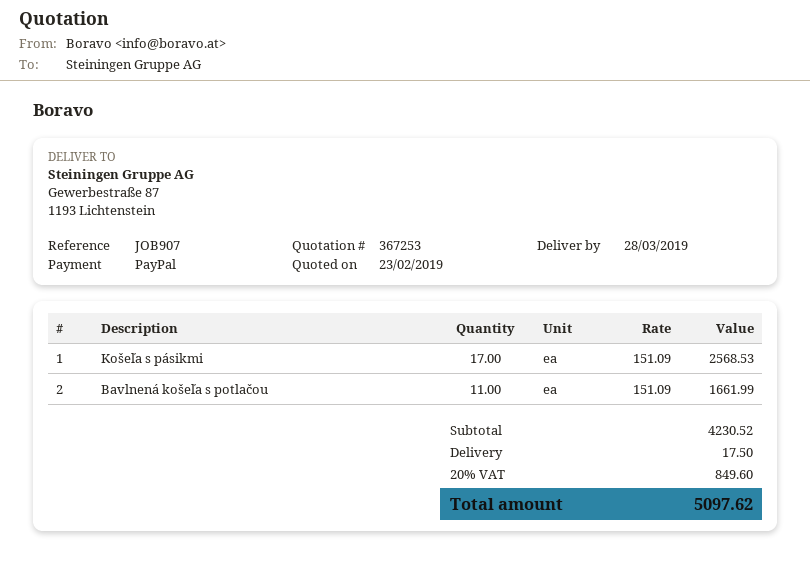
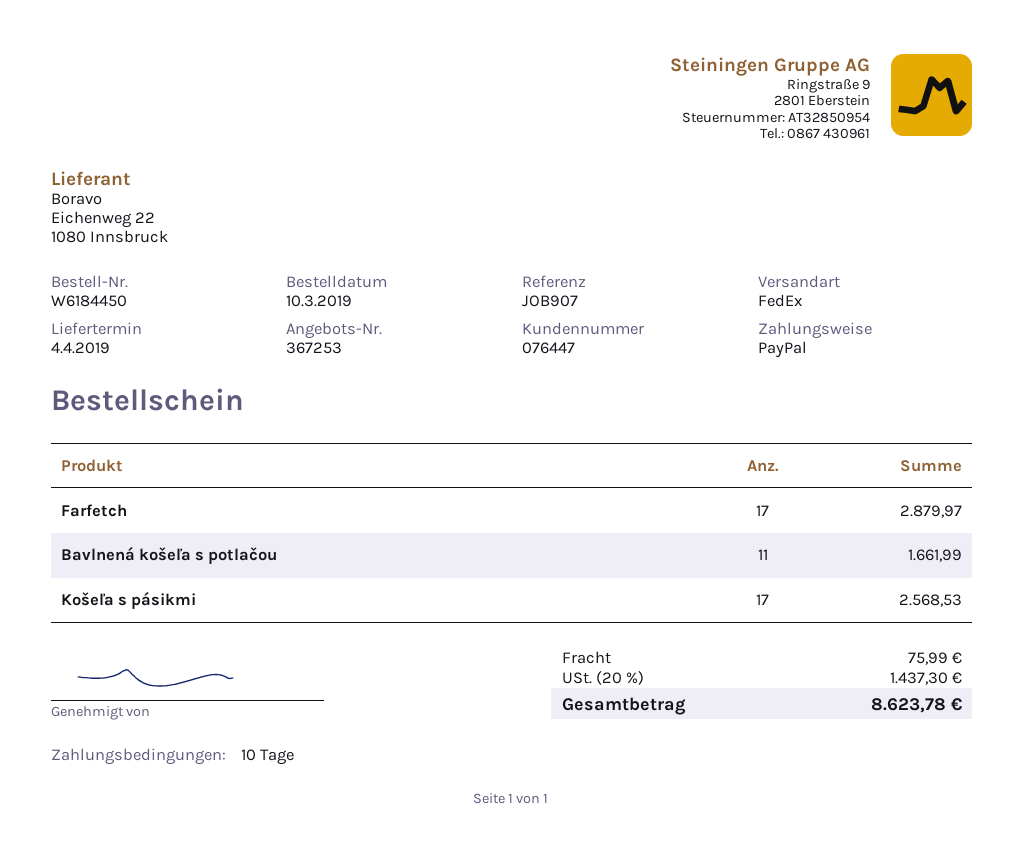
delivery date: 2019-03-28 -> 2019-04-04
Farfetch: none -> 17 for 2879.97
shipping: 17.50 -> 75.99
tax: 20% = 849.60 -> 20% = 1437.30
total: 5097.62 -> 8623.78

